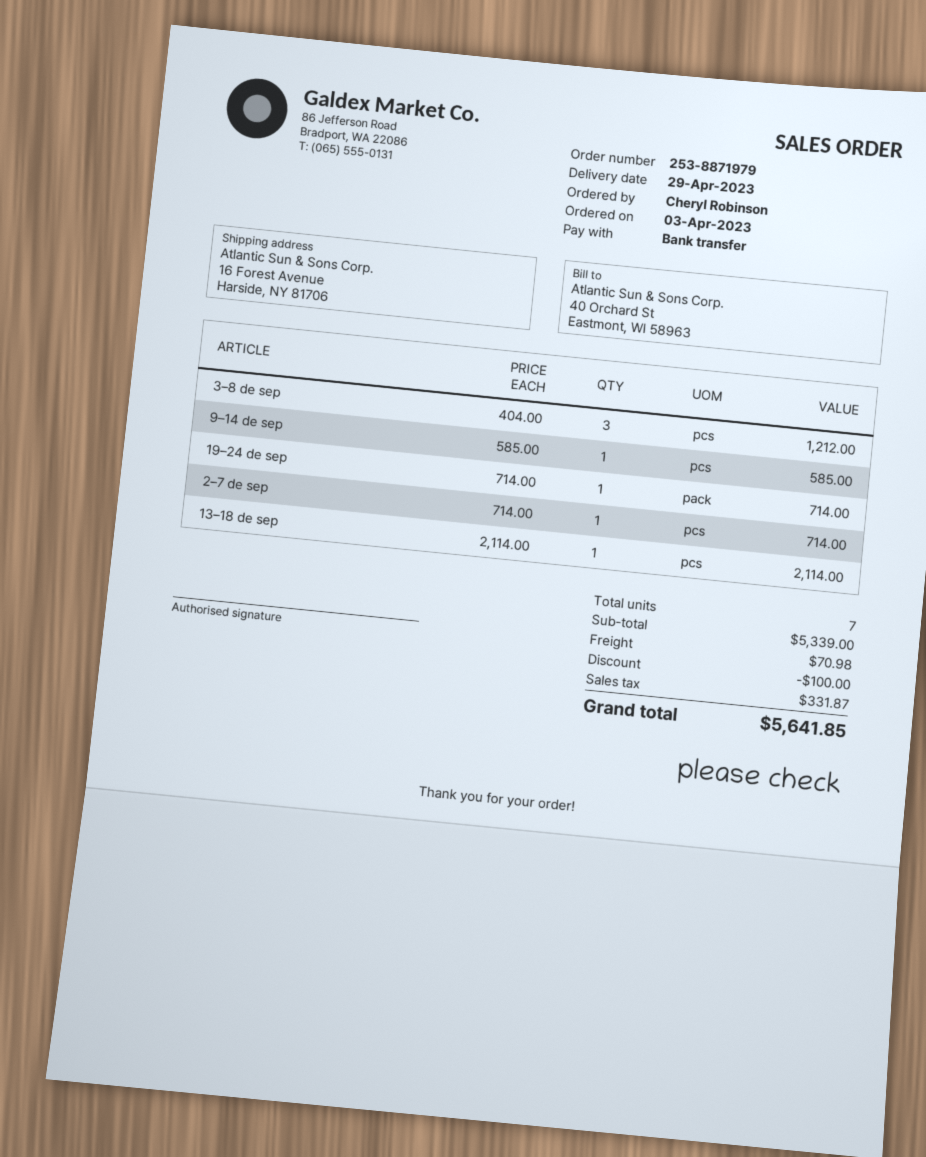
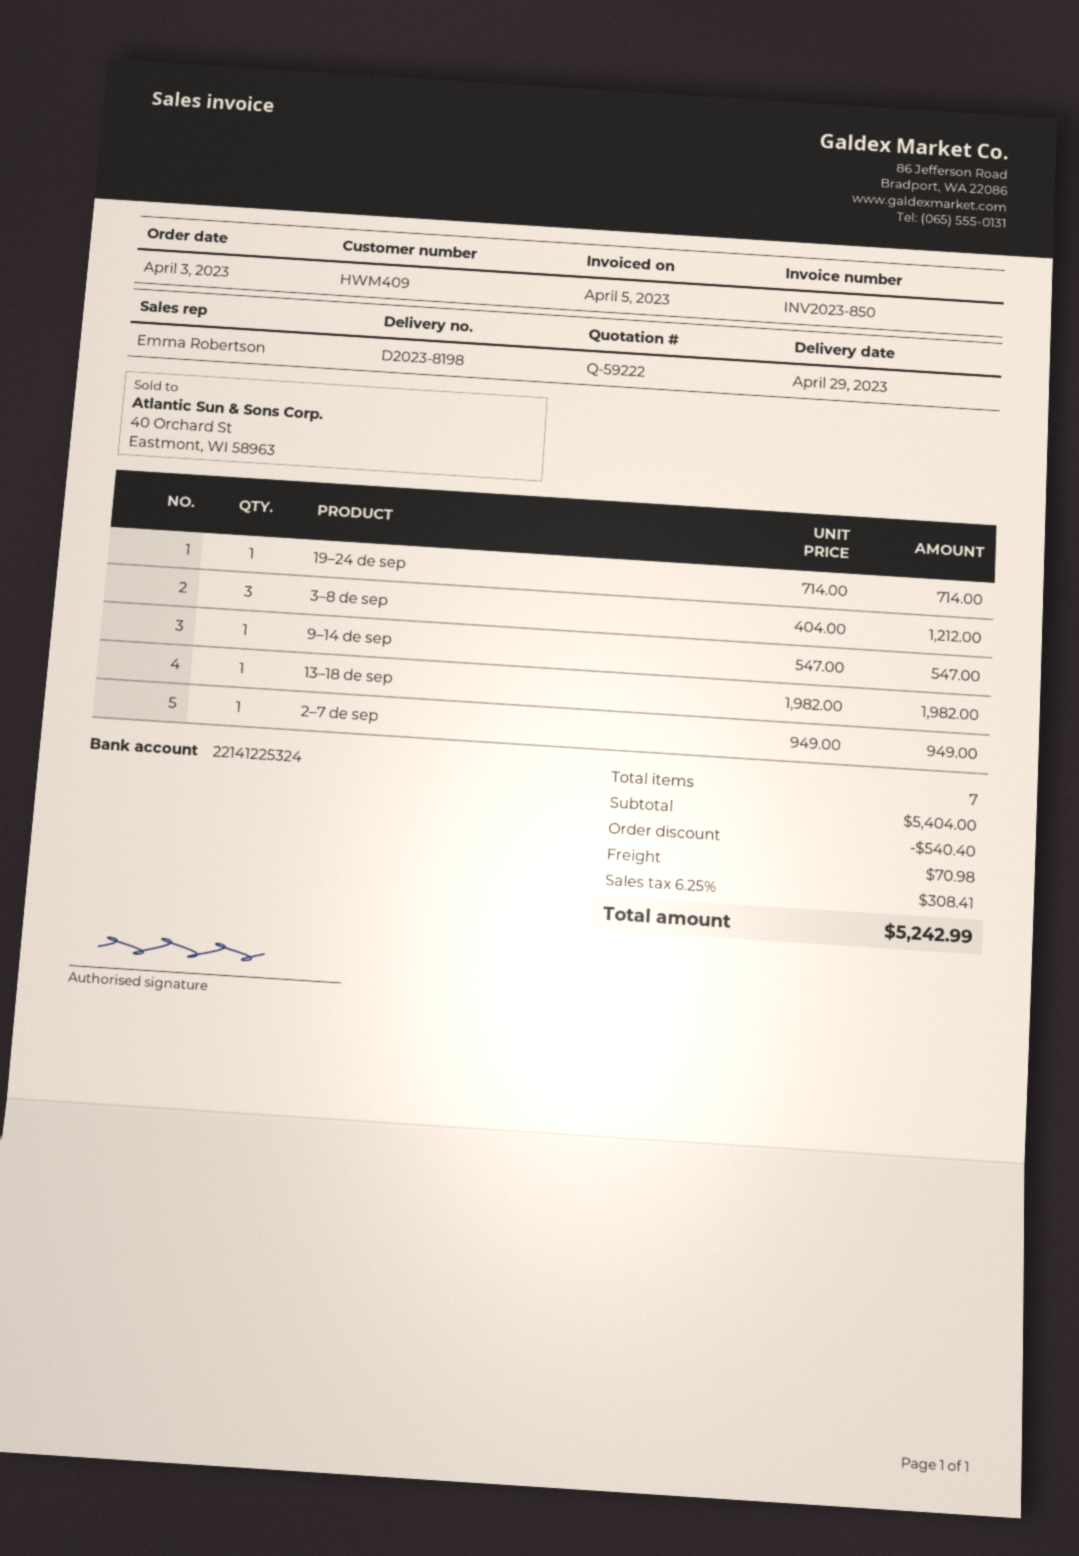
9–14 de sep: 1 x 585.00 = 585.00 -> 1 x 547.00 = 547.00
2–7 de sep: 1 x 714.00 = 714.00 -> 1 x 949.00 = 949.00
13–18 de sep: 1 x 2114.00 = 2114.00 -> 1 x 1982.00 = 1982.00
subtotal: 5339.00 -> 5404.00
discount: 100.00 -> 540.40
tax: 331.87 -> 308.41
total: 5641.85 -> 5242.99

